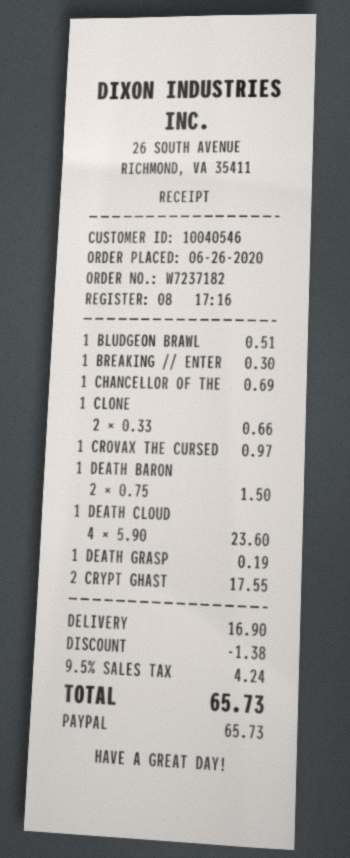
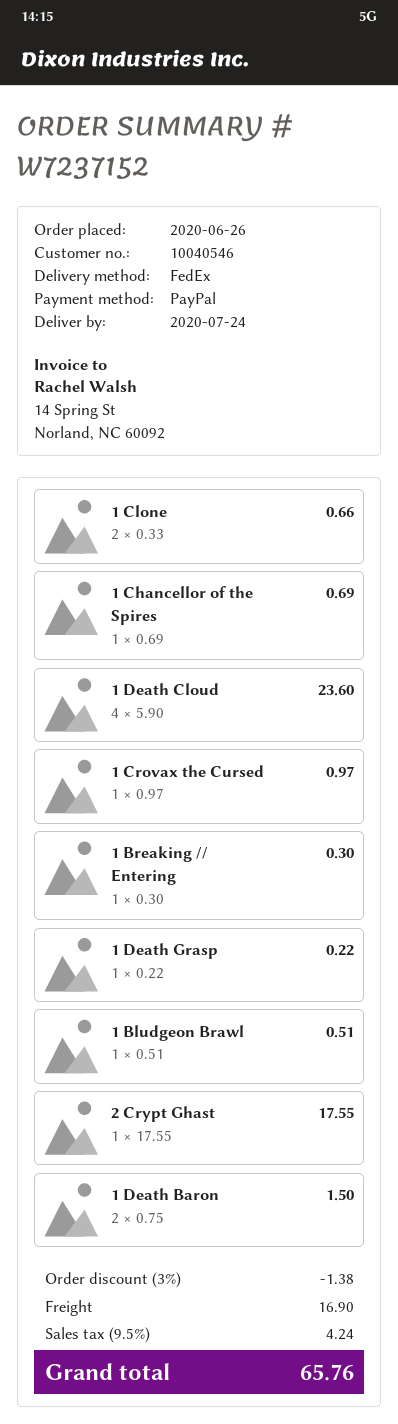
order number: W7237182 -> W7237152
1 DEATH GRASP: 1 x 0.19 = 0.19 -> 1 x 0.22 = 0.22
total: 65.73 -> 65.76

